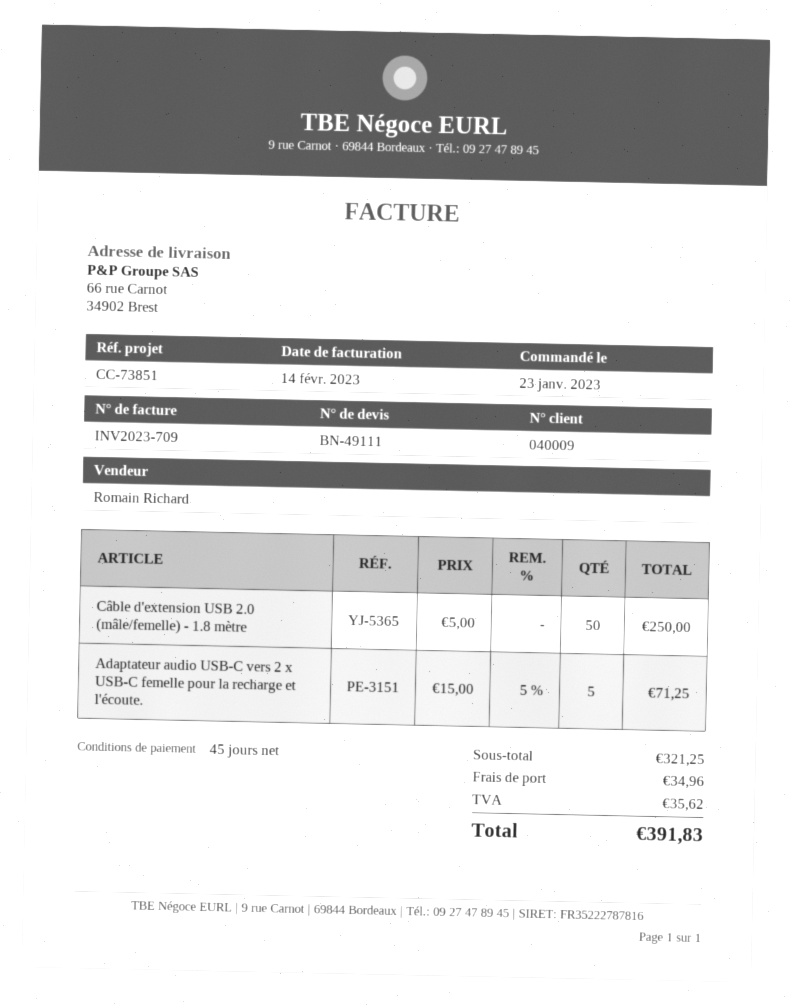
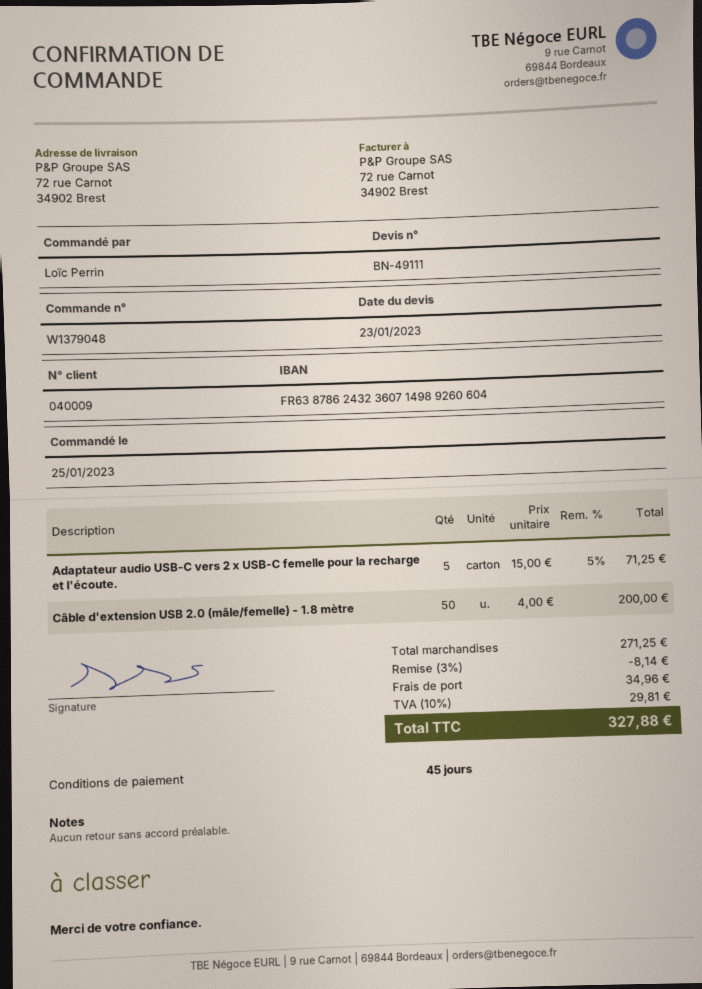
order date: 2023-01-23 -> 2023-01-25
ship to: 66 rue Carnot, 34902 Brest -> 72 rue Carnot, 34902 Brest
Câble d'extension USB 2.0 (mâle/femelle) - 1.8 mètre: 50 x 5.00 = 250.00 -> 50 x 4.00 = 200.00
subtotal: 321.25 -> 271.25
discount: none -> 3% = 8.14
tax: 35.62 -> 29.81
total: 391.83 -> 327.88

